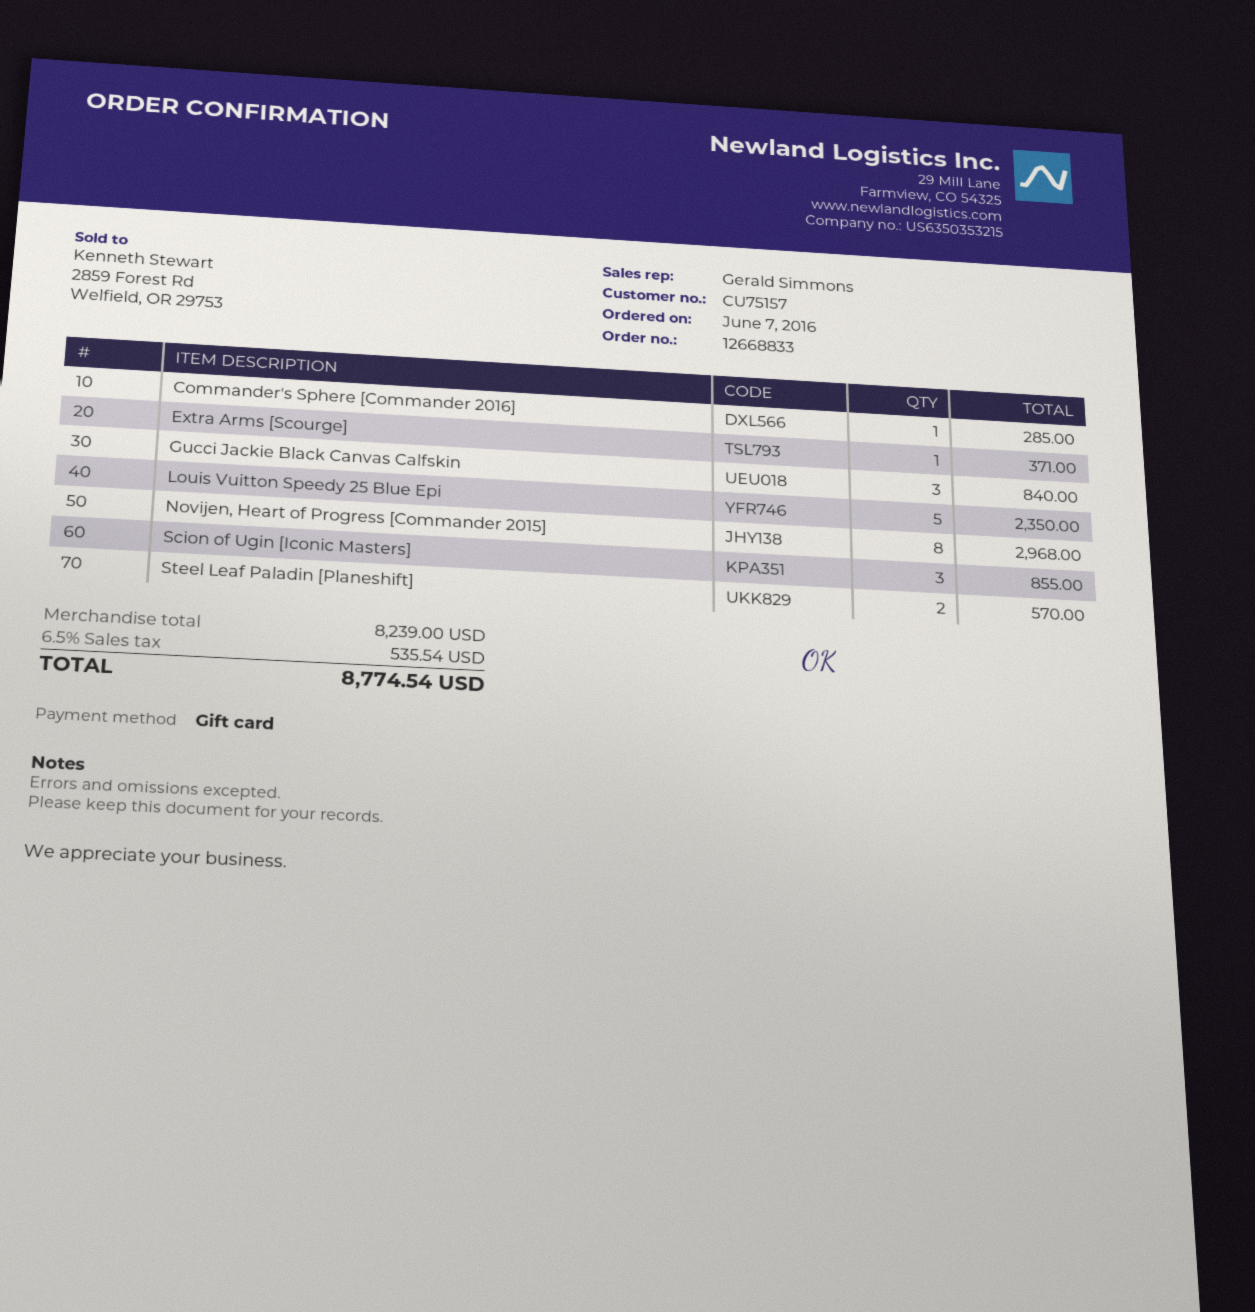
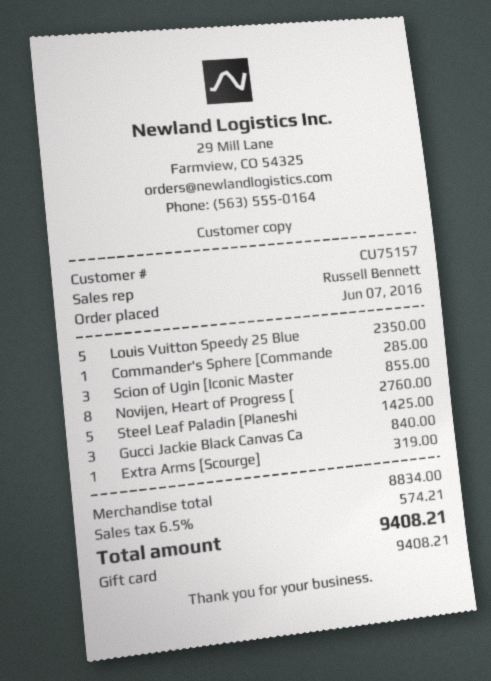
sales rep: Gerald Simmons -> Russell Bennett
Extra Arms [Scourge]: 1 for 371.00 -> 1 for 319.00
Novijen, Heart of Progress [Commander 2015]: 8 for 2968.00 -> 8 for 2760.00
Steel Leaf Paladin [Planeshift]: 2 for 570.00 -> 5 for 1425.00
subtotal: 8239.00 -> 8834.00
tax: 6.5% = 535.54 -> 6.5% = 574.21
total: 8774.54 -> 9408.21

